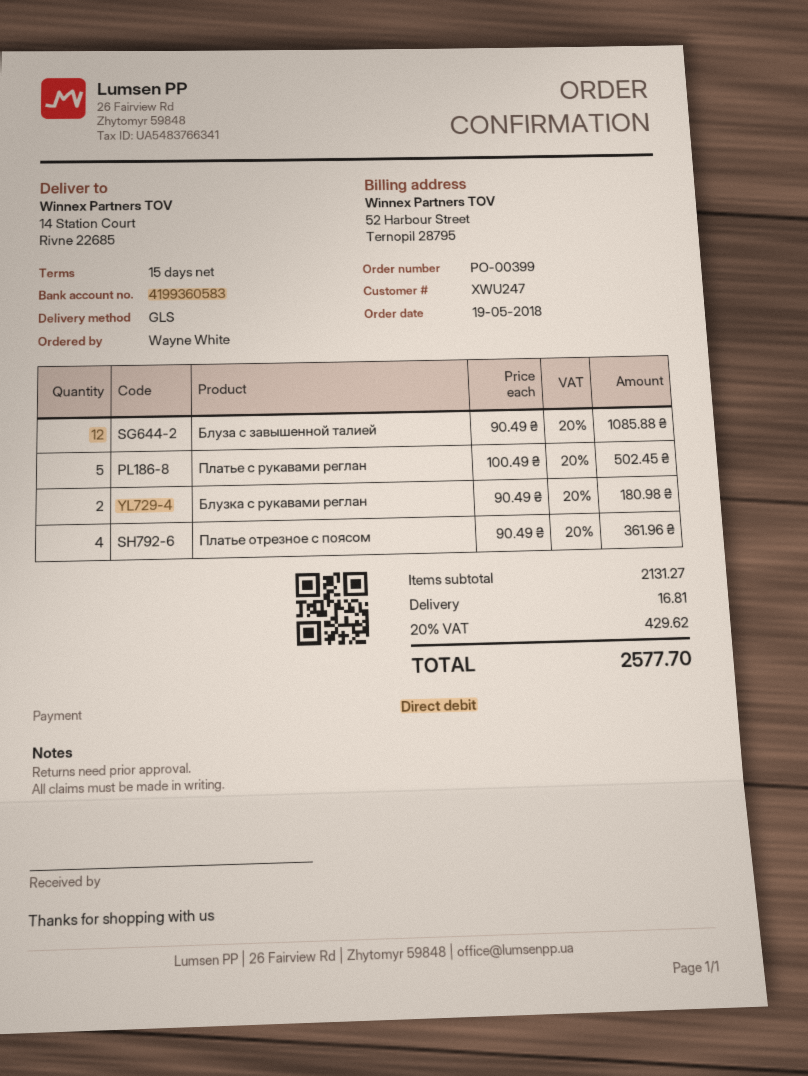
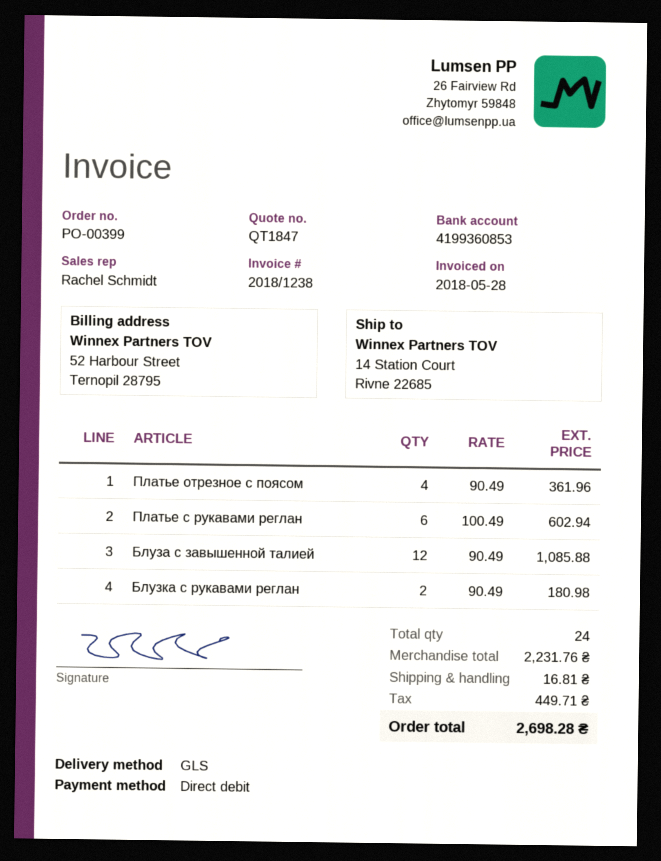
bank account: 4199360583 -> 4199360853
Платье с рукавами реглан: 5 x 100.49 = 502.45 -> 6 x 100.49 = 602.94
subtotal: 2131.27 -> 2231.76
tax: 429.62 -> 449.71
total: 2577.70 -> 2698.28

